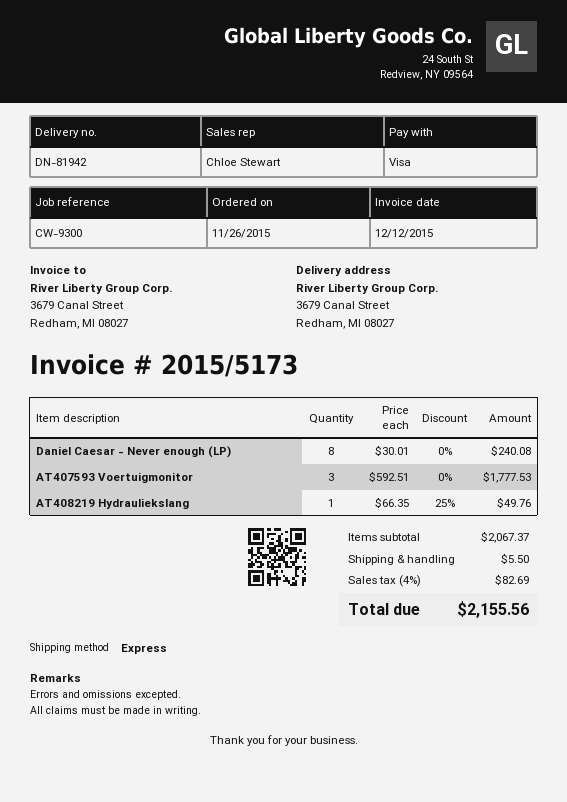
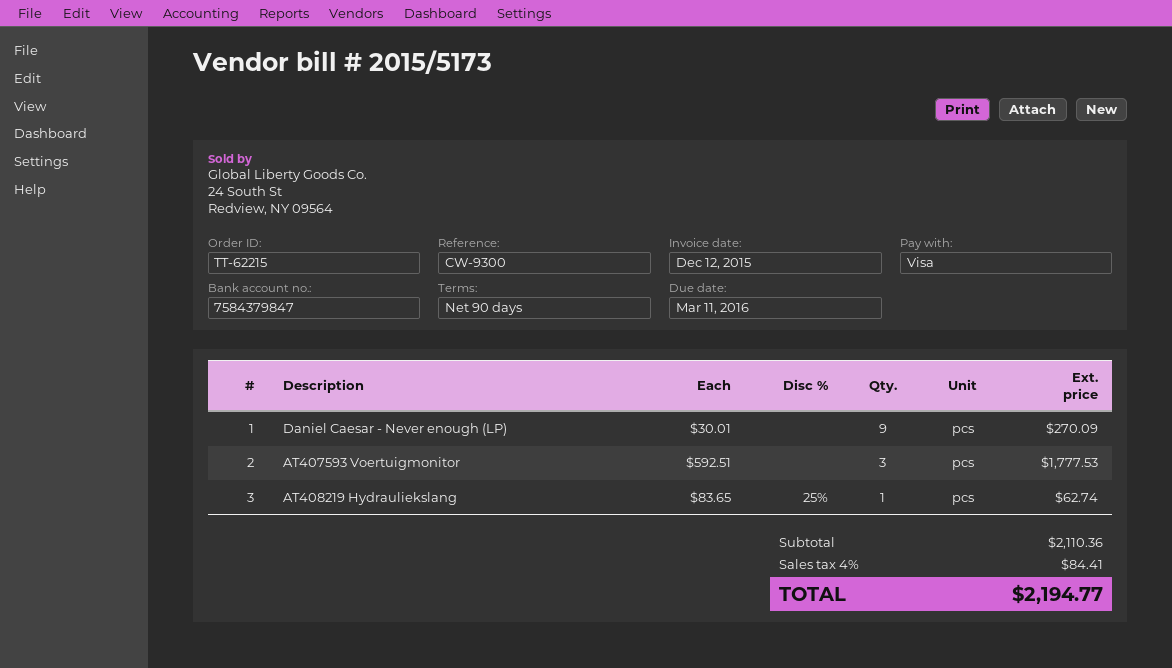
Daniel Caesar - Never enough (LP): 8 x 30.01 = 240.08 -> 9 x 30.01 = 270.09
AT408219 Hydrauliekslang: 1 x 66.35 - 25% = 49.76 -> 1 x 83.65 - 25% = 62.74
subtotal: 2067.37 -> 2110.36
shipping: 5.50 -> none
tax: 4% = 82.69 -> 4% = 84.41
total: 2155.56 -> 2194.77

